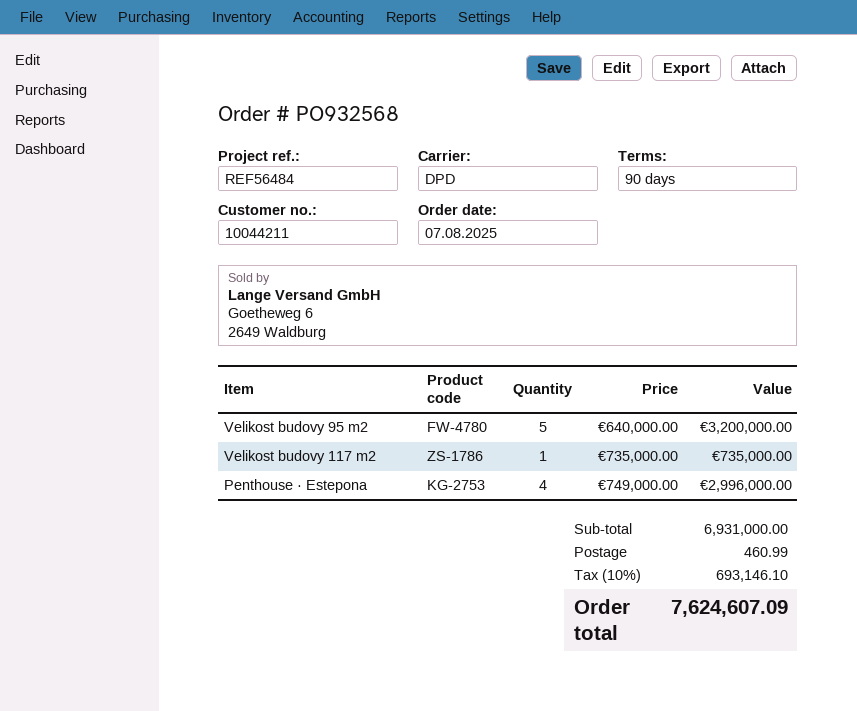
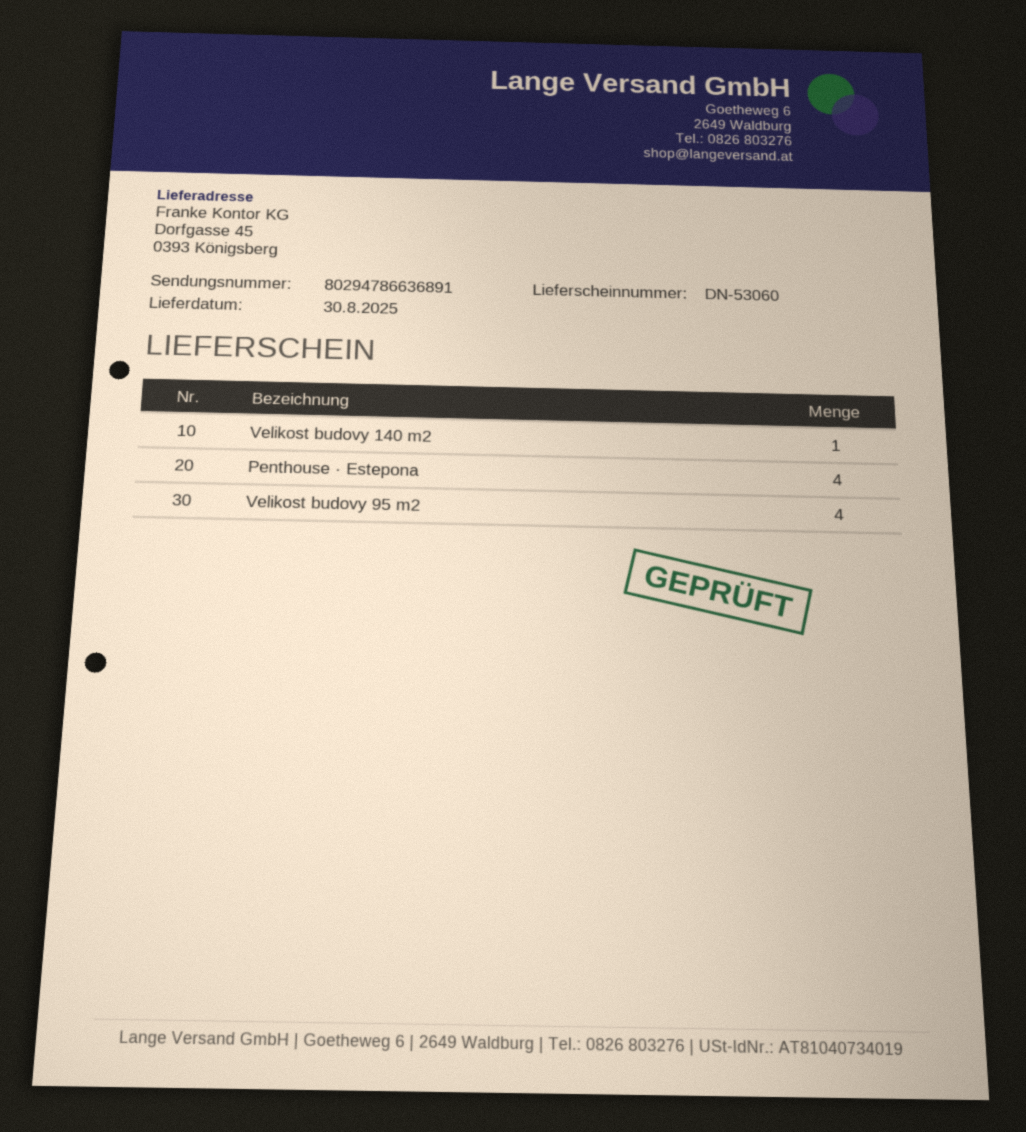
Velikost budovy 95 m2: 5 -> 4
Velikost budovy 117 m2: 1 -> none
Velikost budovy 140 m2: none -> 1

